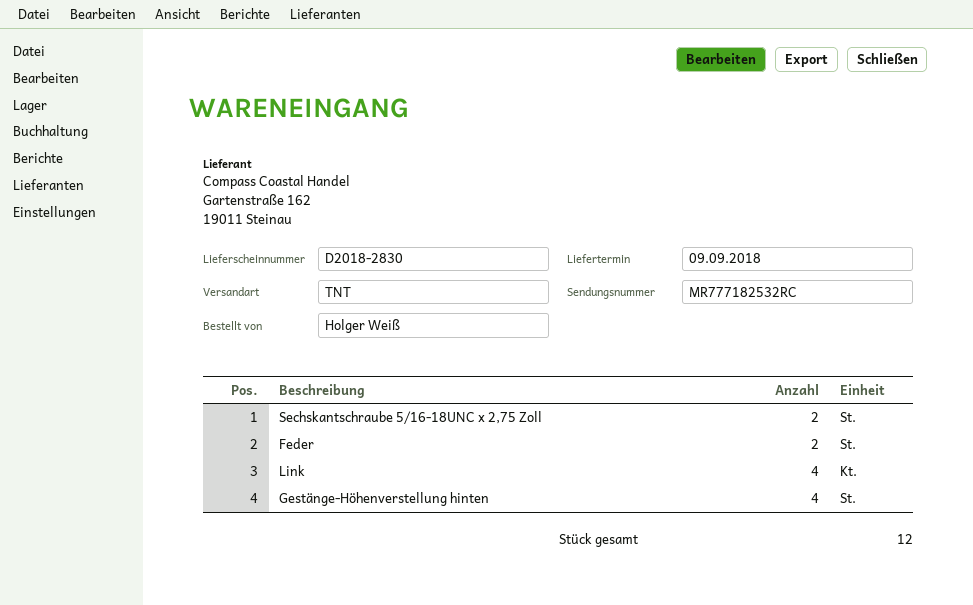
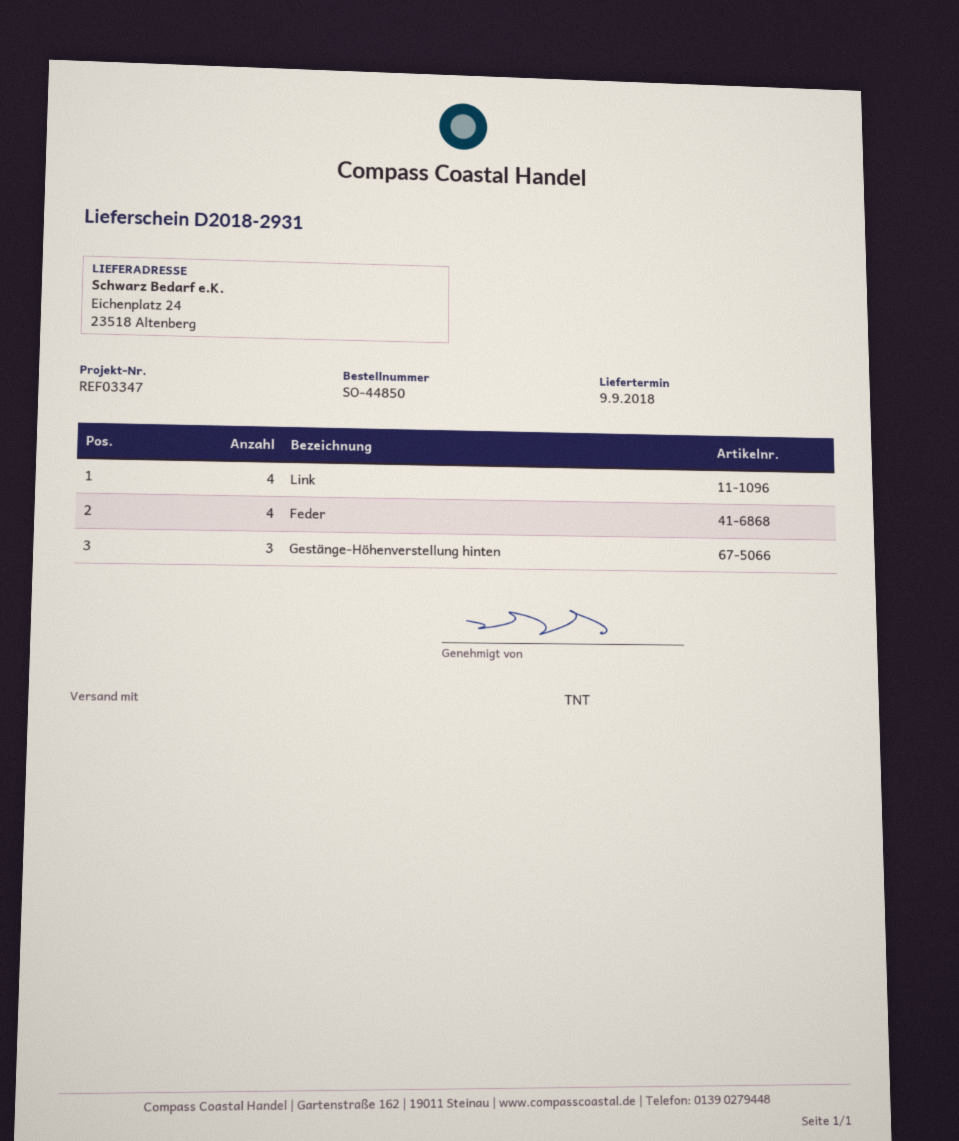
delivery note number: D2018-2830 -> D2018-2931
Sechskantschraube 5/16-18UNC x 2,75 Zoll: 2 -> none
Feder: 2 -> 4
Gestänge-Höhenverstellung hinten: 4 -> 3

